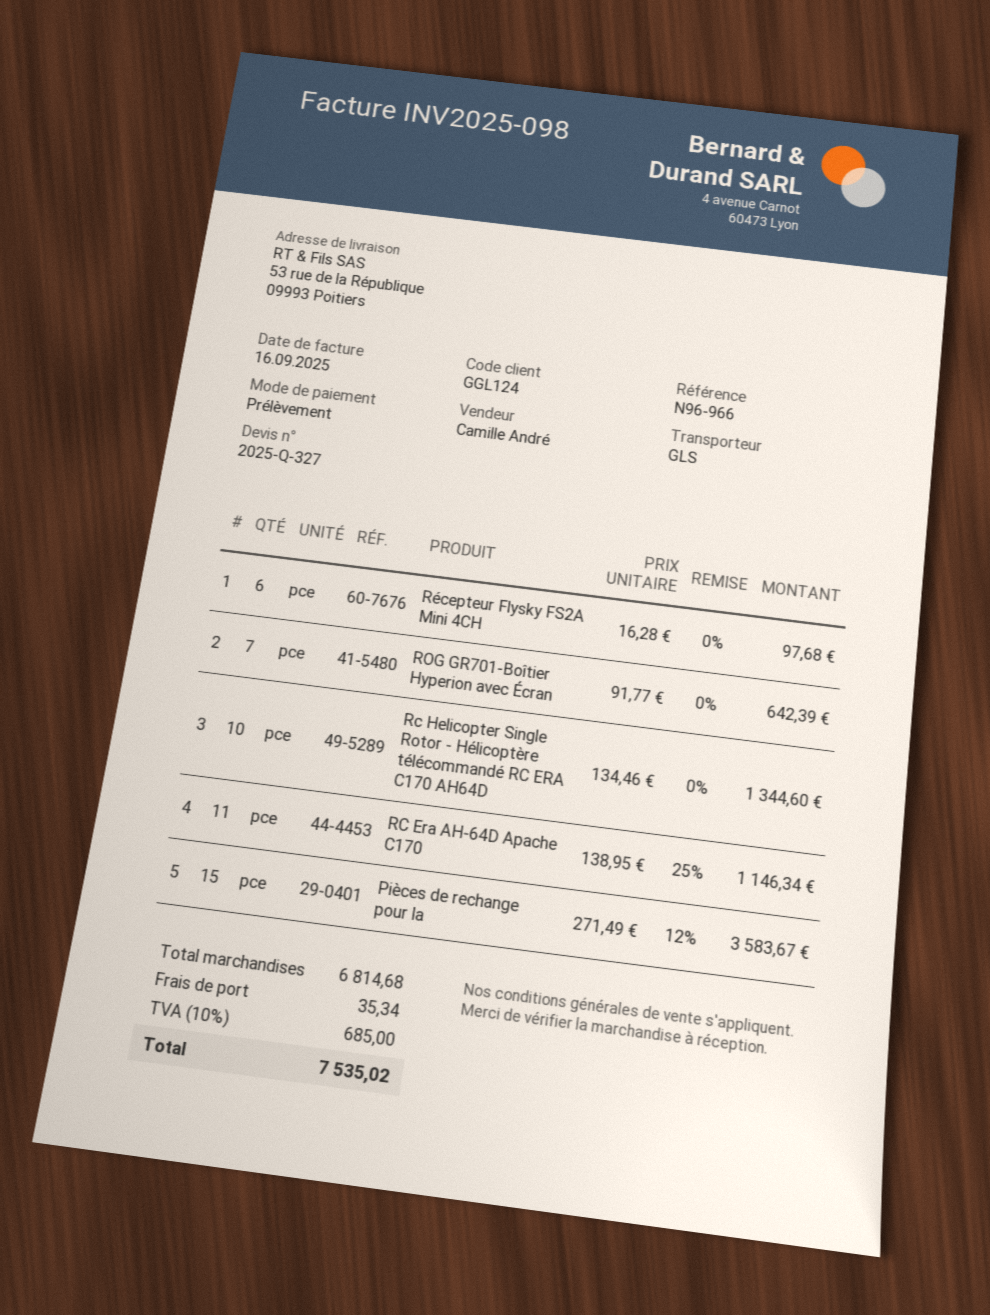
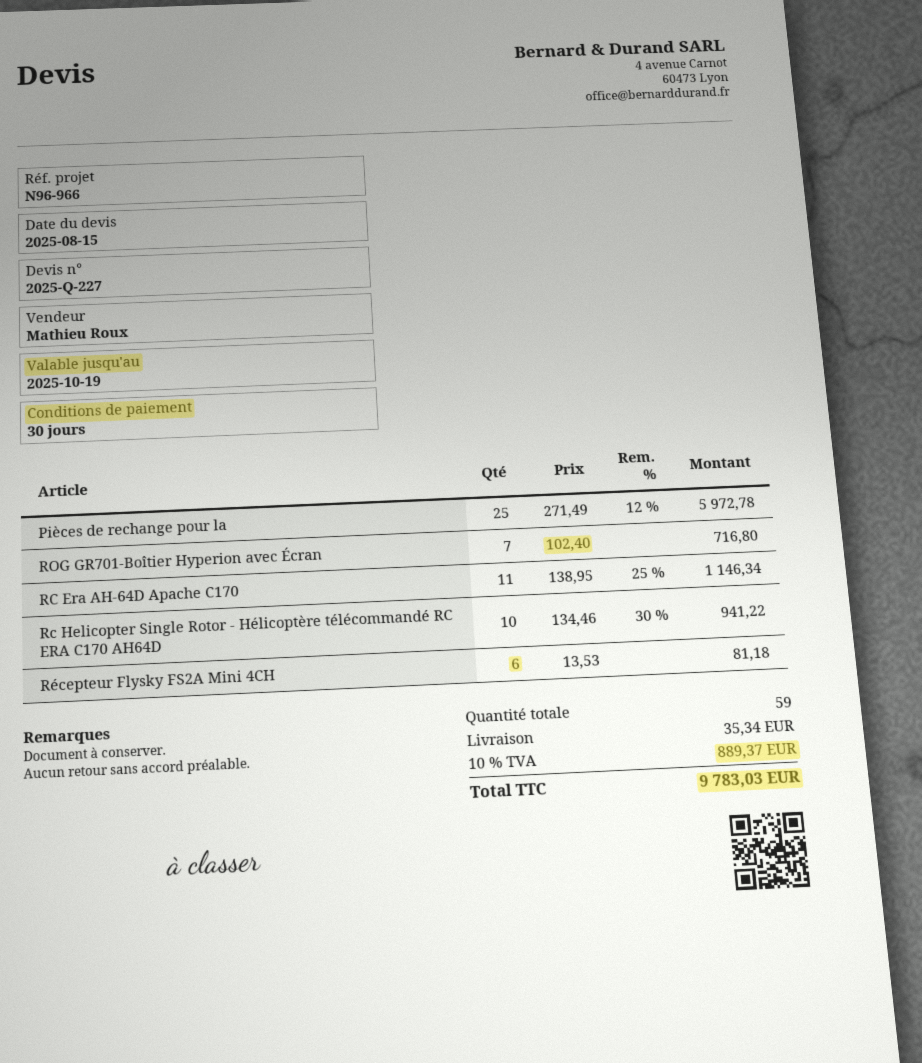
quote number: 2025-Q-327 -> 2025-Q-227
sales rep: Camille André -> Mathieu Roux
Récepteur Flysky FS2A Mini 4CH: 6 x 16.28 = 97.68 -> 6 x 13.53 = 81.18
ROG GR701-Boîtier Hyperion avec Écran: 7 x 91.77 = 642.39 -> 7 x 102.40 = 716.80
Rc Helicopter Single Rotor - Hélicoptère télécommandé RC ERA C170 AH64D: 10 x 134.46 = 1344.60 -> 10 x 134.46 - 30% = 941.22
Pièces de rechange pour la: 15 x 271.49 - 12% = 3583.67 -> 25 x 271.49 - 12% = 5972.78
tax: 10% = 685.00 -> 10% = 889.37
total: 7535.02 -> 9783.03

